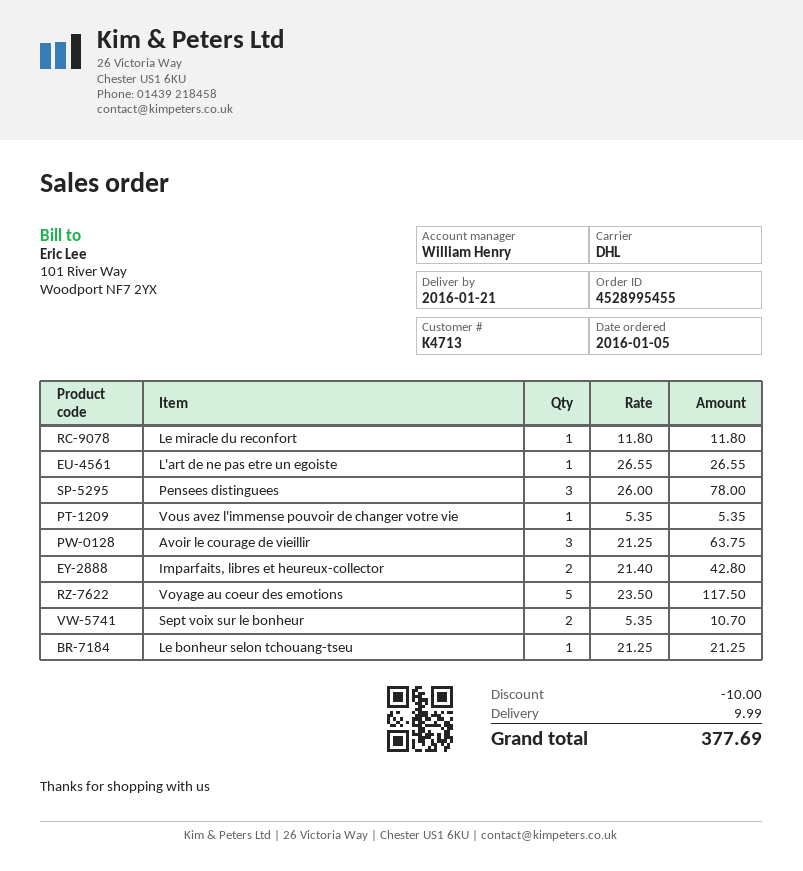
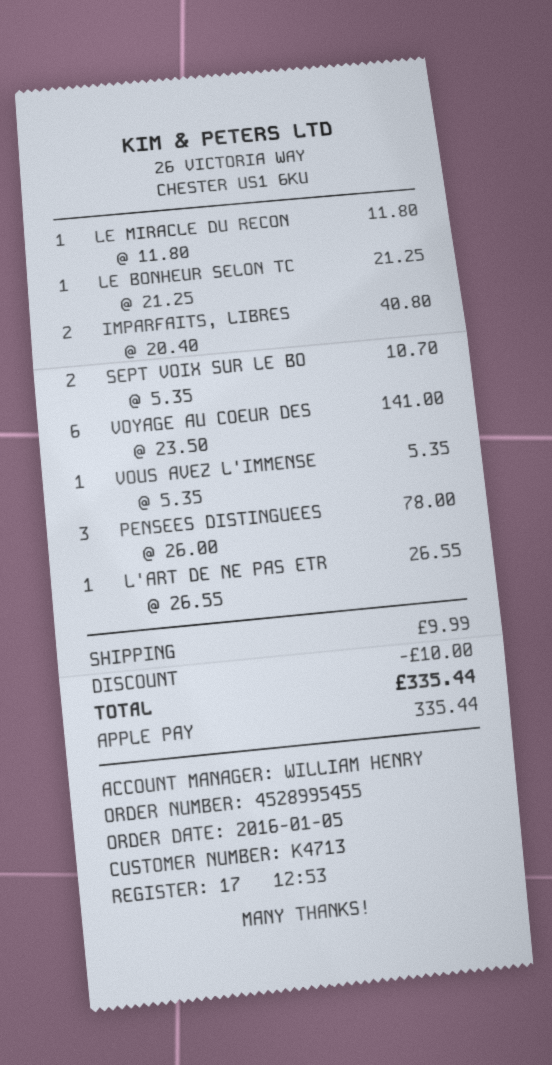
Avoir le courage de vieillir: 3 x 21.25 = 63.75 -> none
Imparfaits, libres et heureux-collector: 2 x 21.40 = 42.80 -> 2 x 20.40 = 40.80
Voyage au coeur des emotions: 5 x 23.50 = 117.50 -> 6 x 23.50 = 141.00
total: 377.69 -> 335.44

